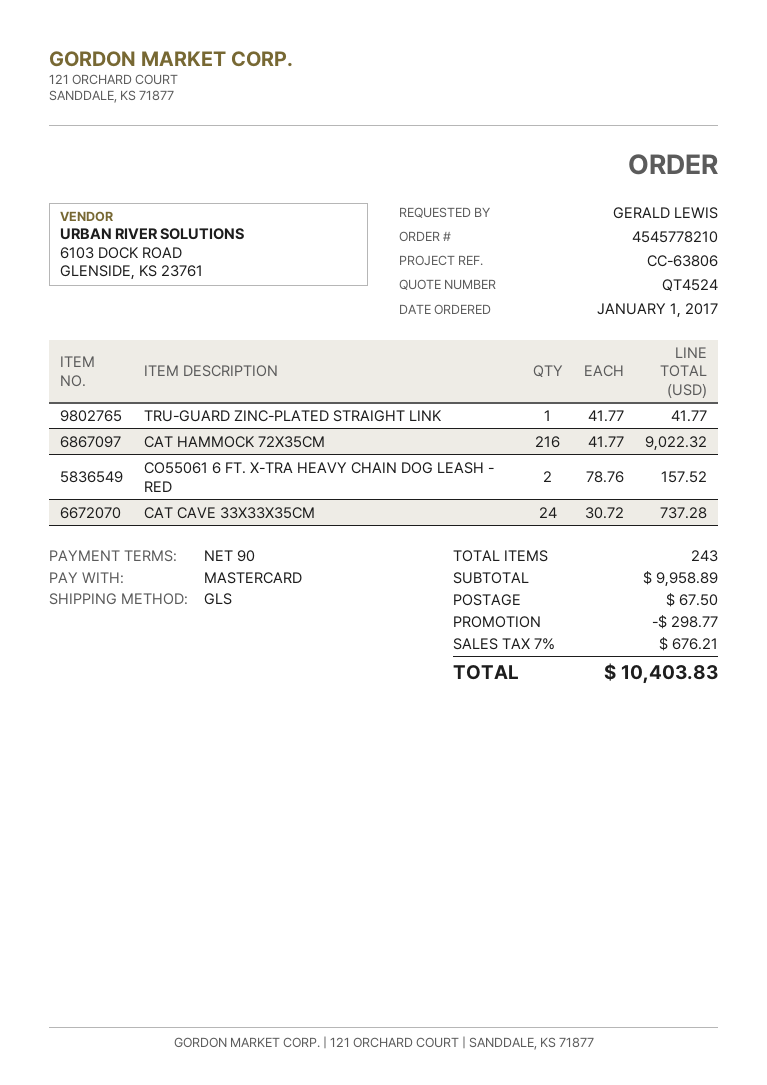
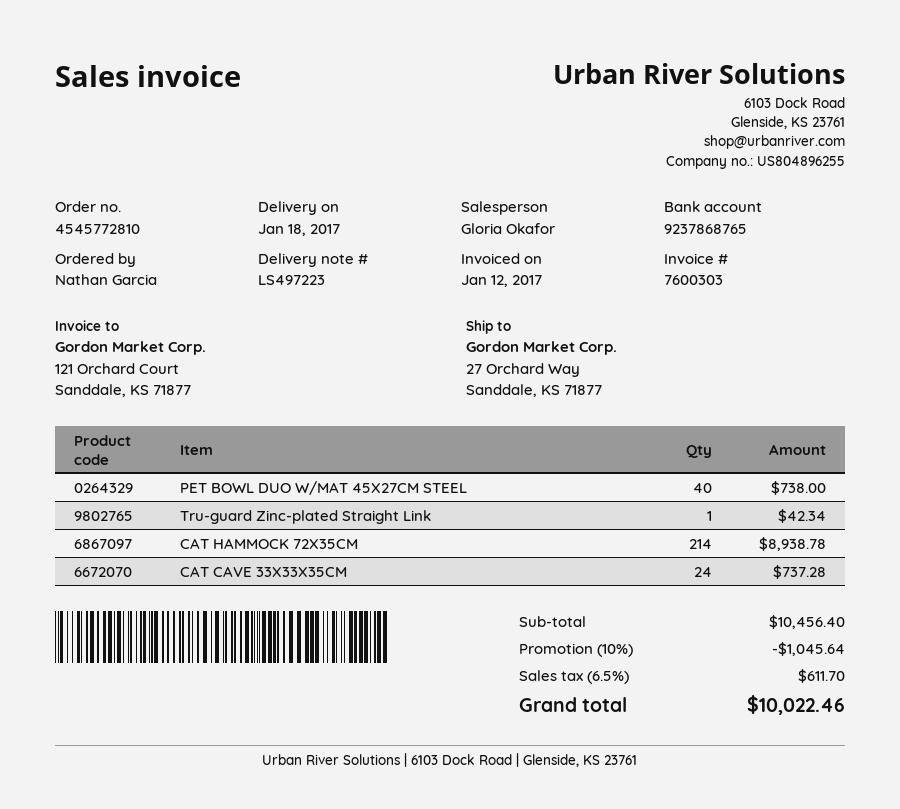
order number: 4545778210 -> 4545772810
ordered by: GERALD LEWIS -> Nathan Garcia
TRU-GUARD ZINC-PLATED STRAIGHT LINK: 1 for 41.77 -> 1 for 42.34
CAT HAMMOCK 72X35CM: 216 for 9022.32 -> 214 for 8938.78
CO55061 6 FT. X-TRA HEAVY CHAIN DOG LEASH - RED: 2 for 157.52 -> none
PET BOWL DUO W/MAT 45X27CM STEEL: none -> 40 for 738.00
subtotal: 9958.89 -> 10456.40
discount: 298.77 -> 1045.64
shipping: 67.50 -> none
tax: 7% = 676.21 -> 6.5% = 611.70
total: 10403.83 -> 10022.46

